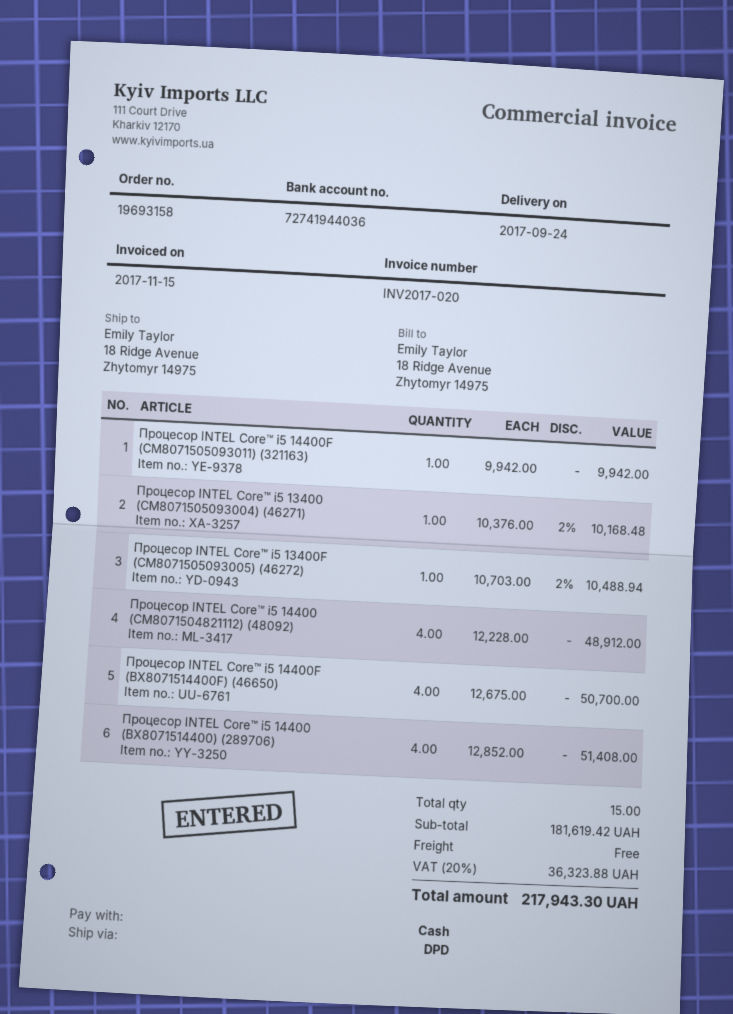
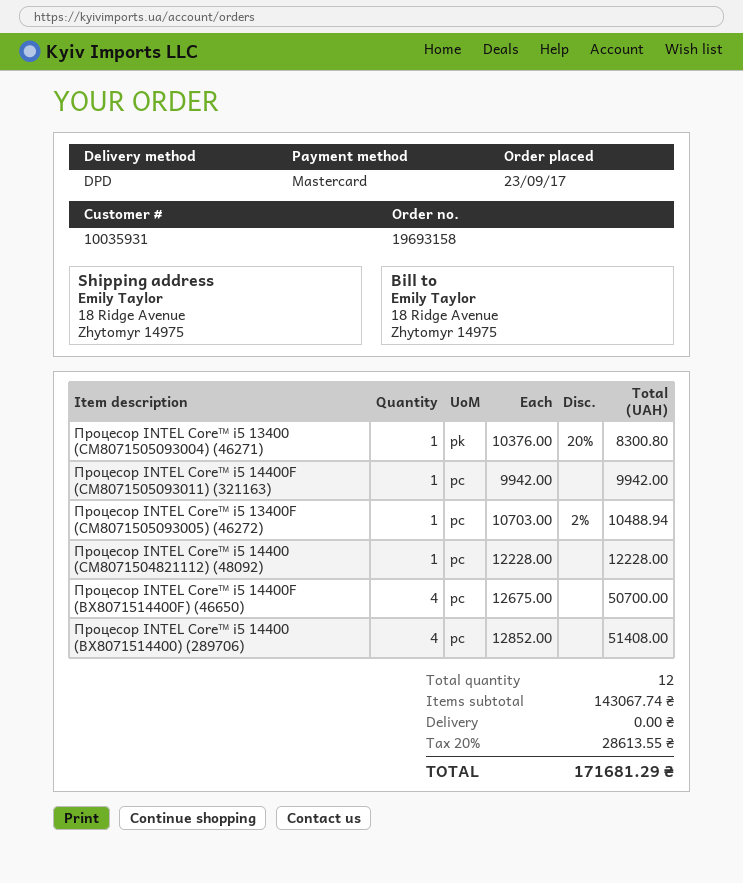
payment method: cash -> Mastercard
Процесор INTEL Core™ i5 13400 (CM8071505093004) (46271): 1 x 10376.00 - 2% = 10168.48 -> 1 x 10376.00 - 20% = 8300.80
Процесор INTEL Core™ i5 14400 (CM8071504821112) (48092): 4 x 12228.00 = 48912.00 -> 1 x 12228.00 = 12228.00
total quantity: 15 -> 12
subtotal: 181619.42 -> 143067.74
tax: 20% = 36323.88 -> 20% = 28613.55
total: 217943.30 -> 171681.29

